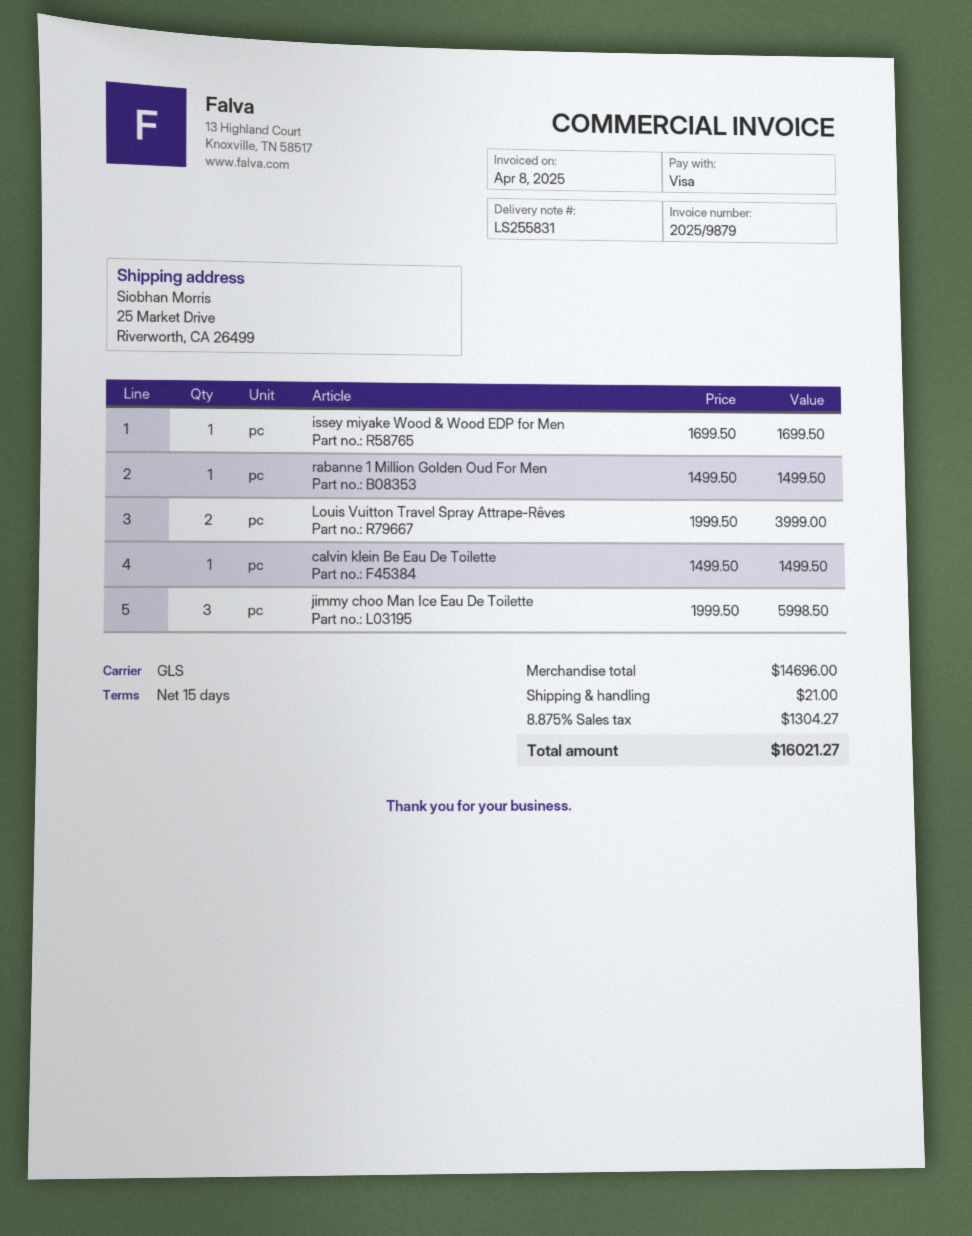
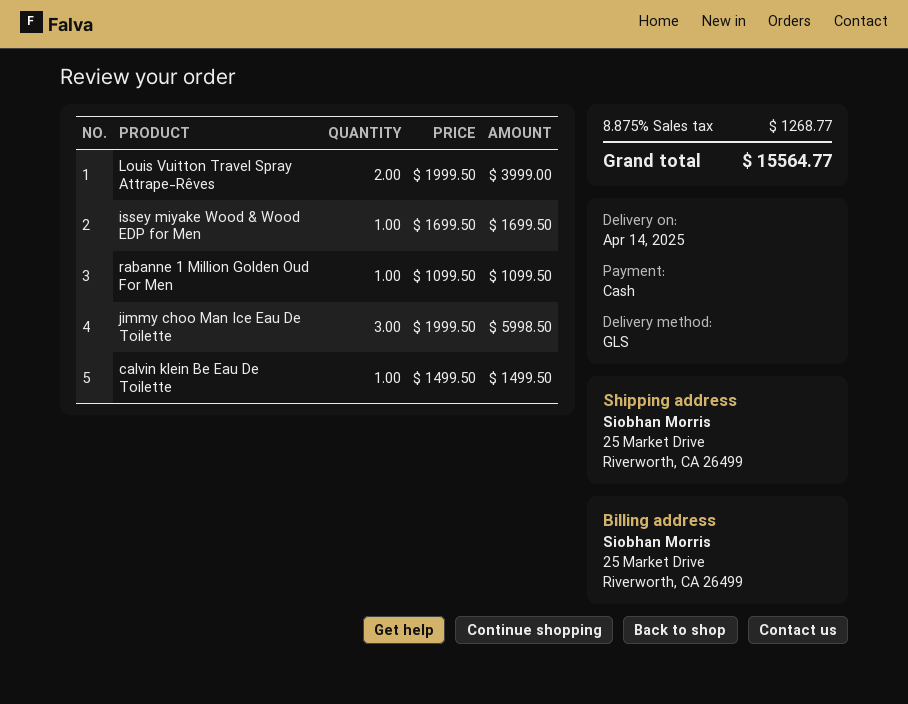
payment method: Visa -> cash
rabanne 1 Million Golden Oud For Men: 1 x 1499.50 = 1499.50 -> 1 x 1099.50 = 1099.50
shipping: 21.00 -> none
tax: 8.875% = 1304.27 -> 8.875% = 1268.77
total: 16021.27 -> 15564.77

